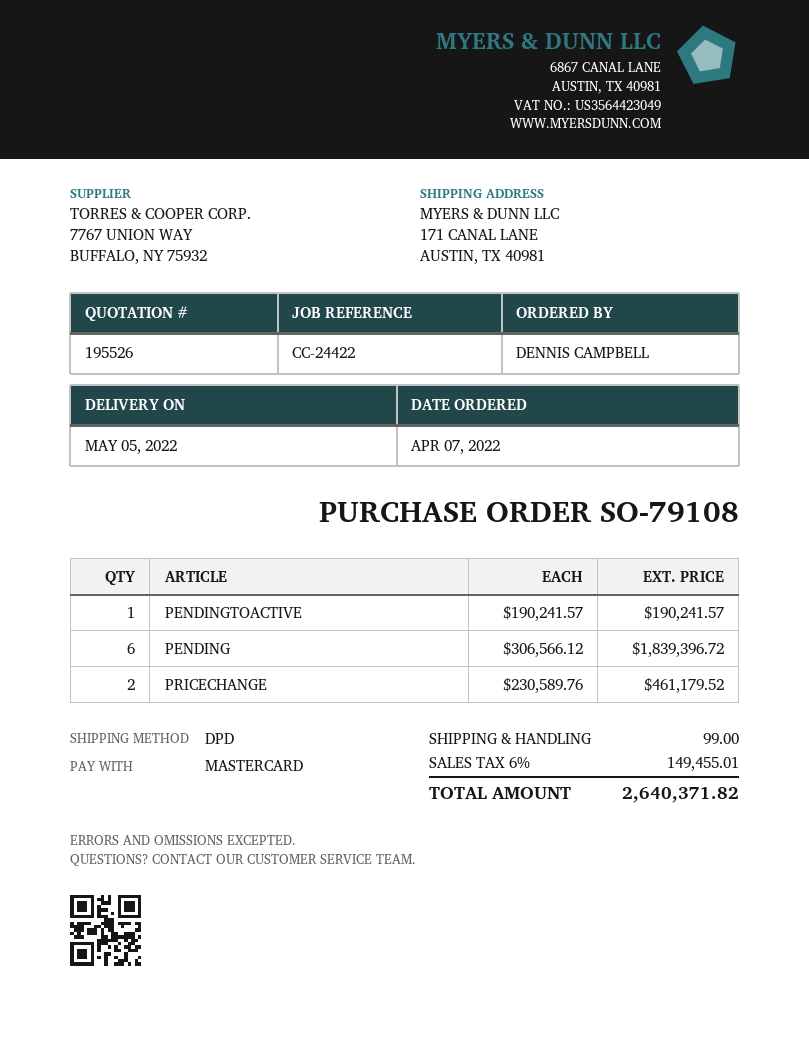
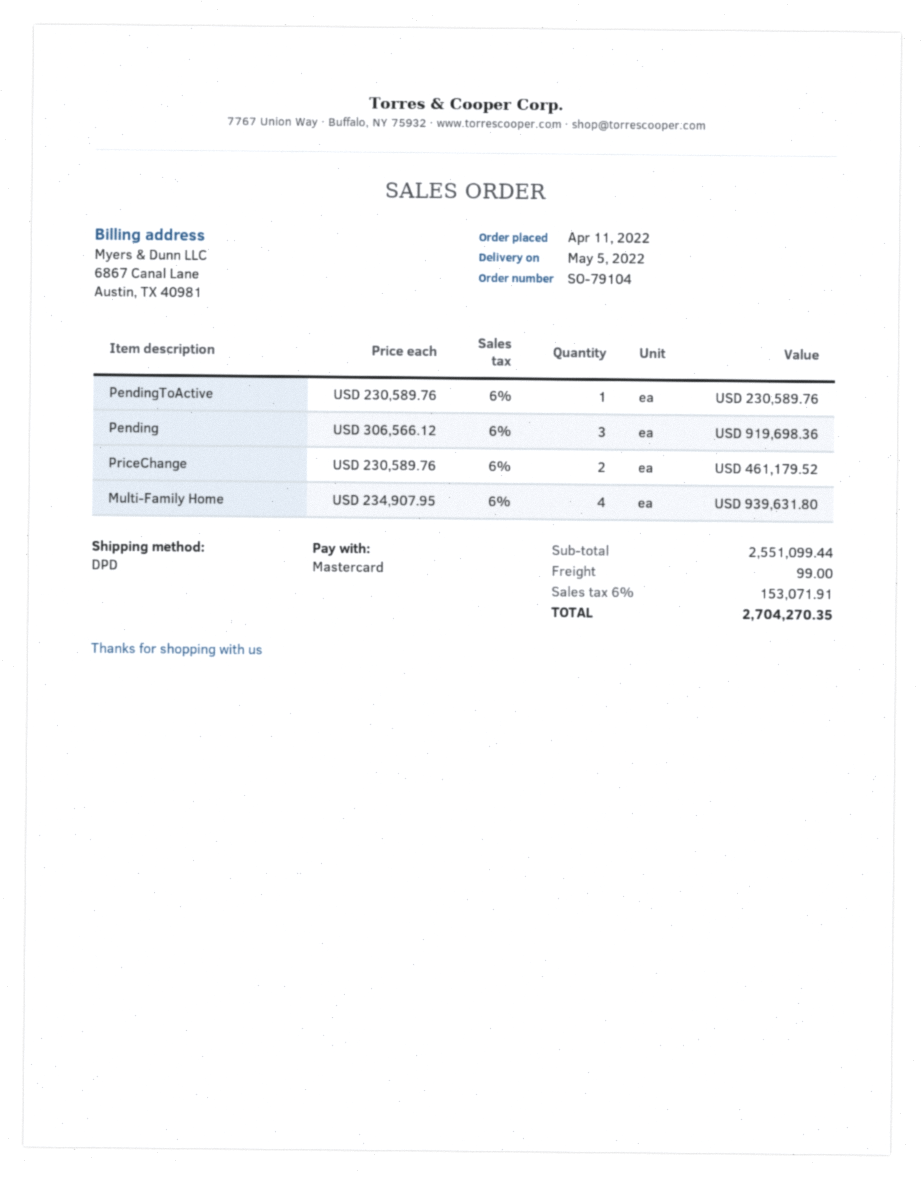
order number: SO-79108 -> SO-79104
order date: 2022-04-07 -> 2022-04-11
PENDINGTOACTIVE: 1 x 190241.57 = 190241.57 -> 1 x 230589.76 = 230589.76
PENDING: 6 x 306566.12 = 1839396.72 -> 3 x 306566.12 = 919698.36
Multi-Family Home: none -> 4 x 234907.95 = 939631.80
tax: 6% = 149455.01 -> 6% = 153071.91
total: 2640371.82 -> 2704270.35

